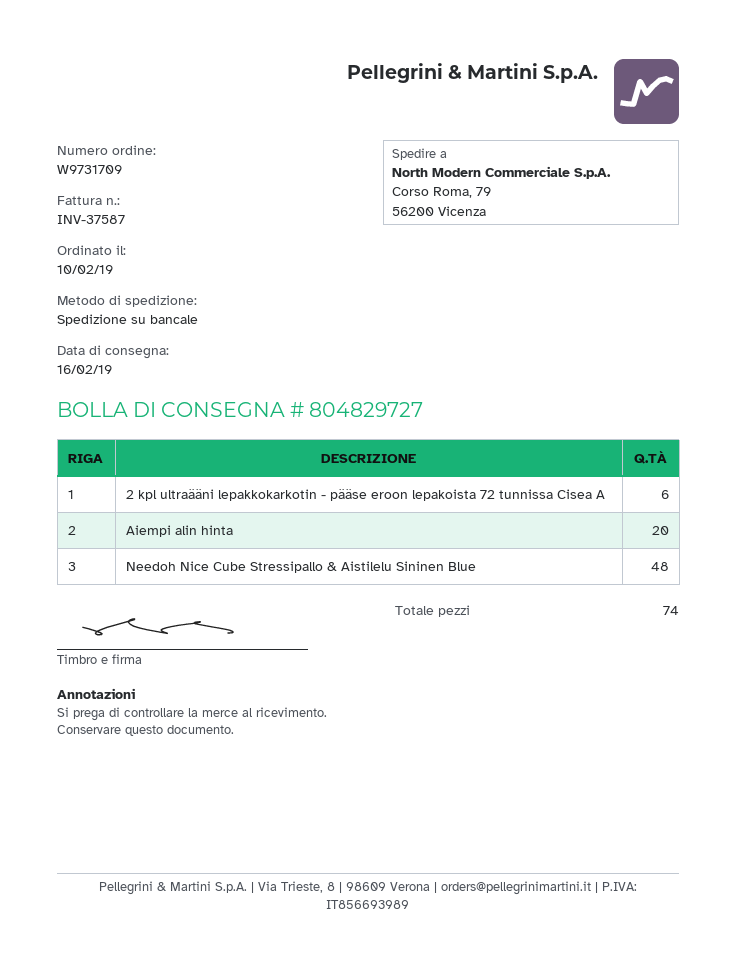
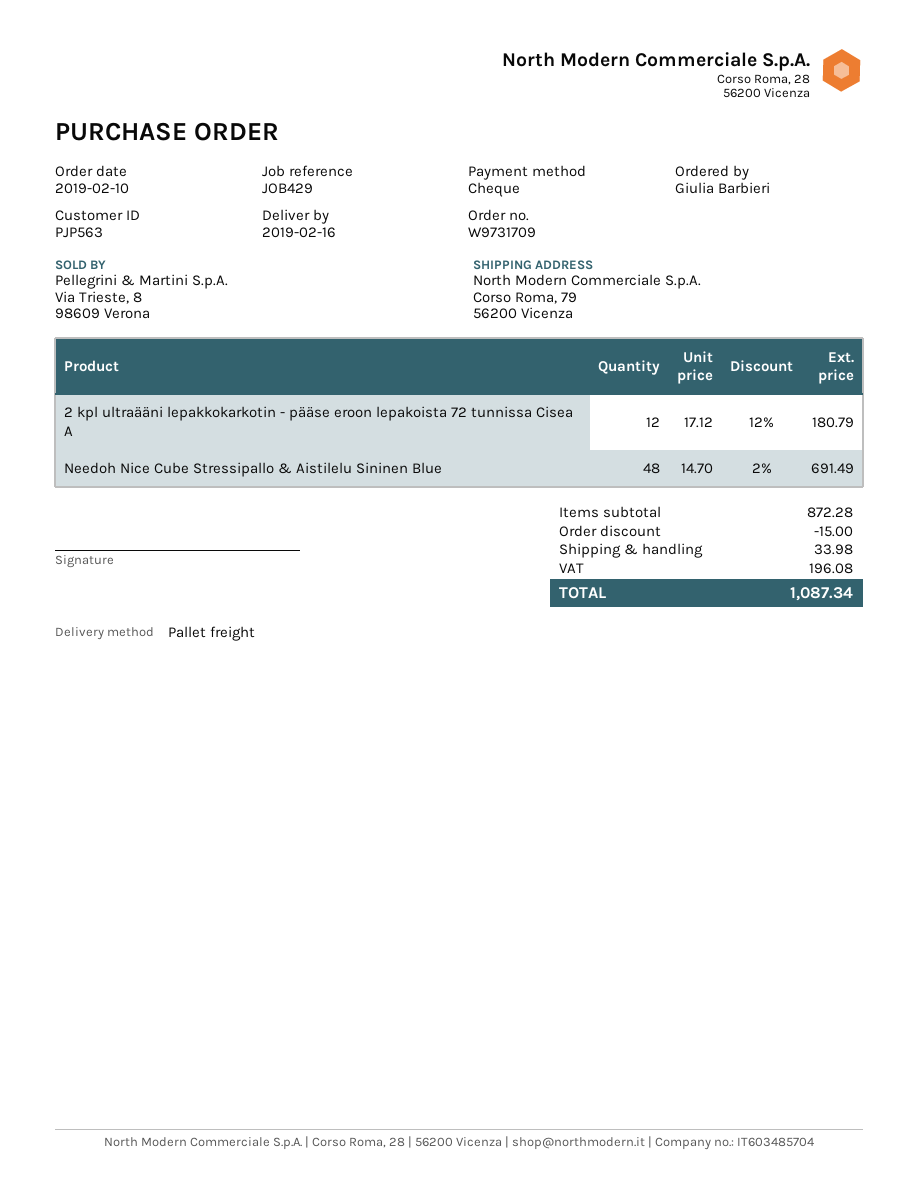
2 kpl ultraääni lepakkokarkotin - pääse eroon lepakoista 72 tunnissa Cisea A: 6 -> 12
Aiempi alin hinta: 20 -> none

